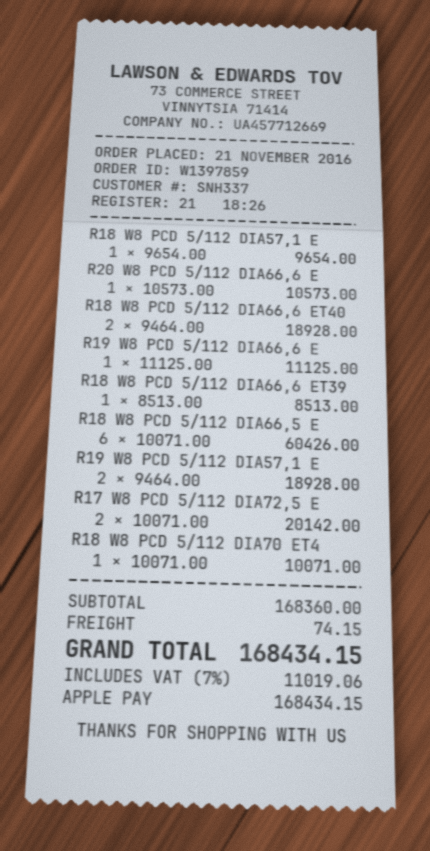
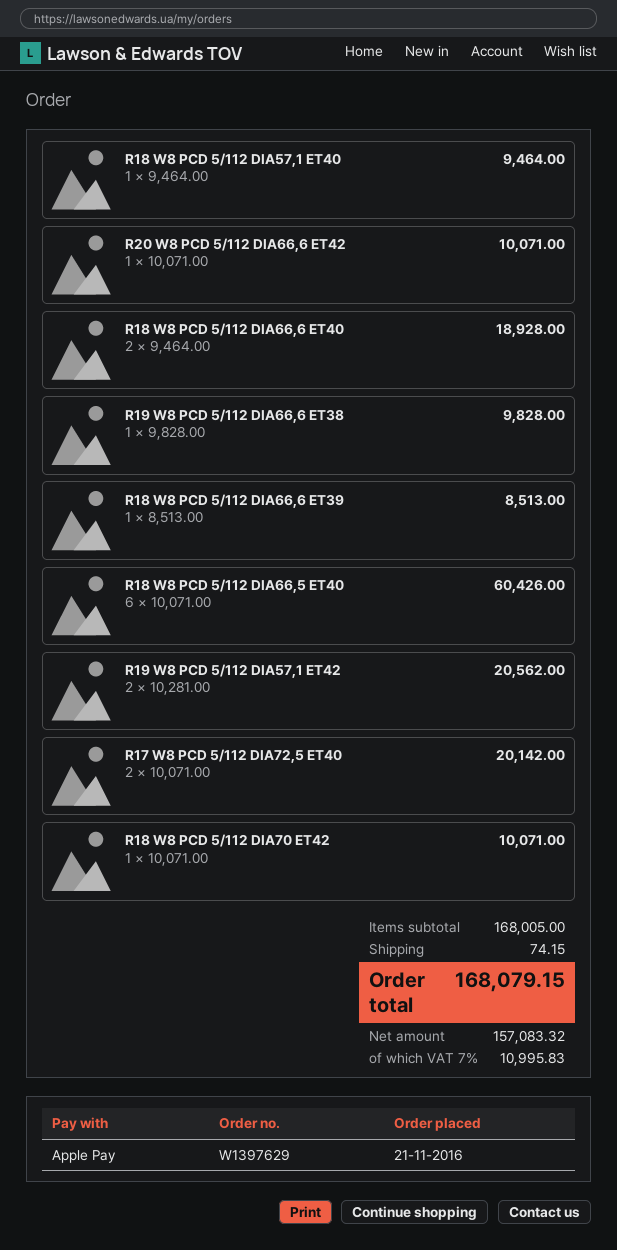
order number: W1397859 -> W1397629
R18 W8 PCD 5/112 DIA57,1 E: 1 x 9654.00 = 9654.00 -> 1 x 9464.00 = 9464.00
R20 W8 PCD 5/112 DIA66,6 E: 1 x 10573.00 = 10573.00 -> 1 x 10071.00 = 10071.00
R19 W8 PCD 5/112 DIA66,6 E: 1 x 11125.00 = 11125.00 -> 1 x 9828.00 = 9828.00
R19 W8 PCD 5/112 DIA57,1 E: 2 x 9464.00 = 18928.00 -> 2 x 10281.00 = 20562.00
subtotal: 168360.00 -> 168005.00
tax: 7% = 11019.06 -> 7% = 10995.83
total: 168434.15 -> 168079.15

